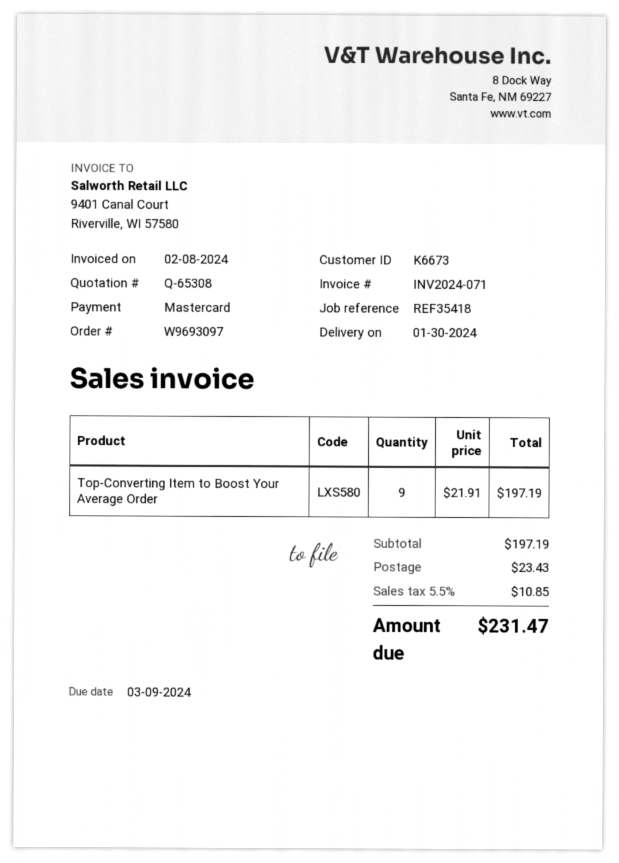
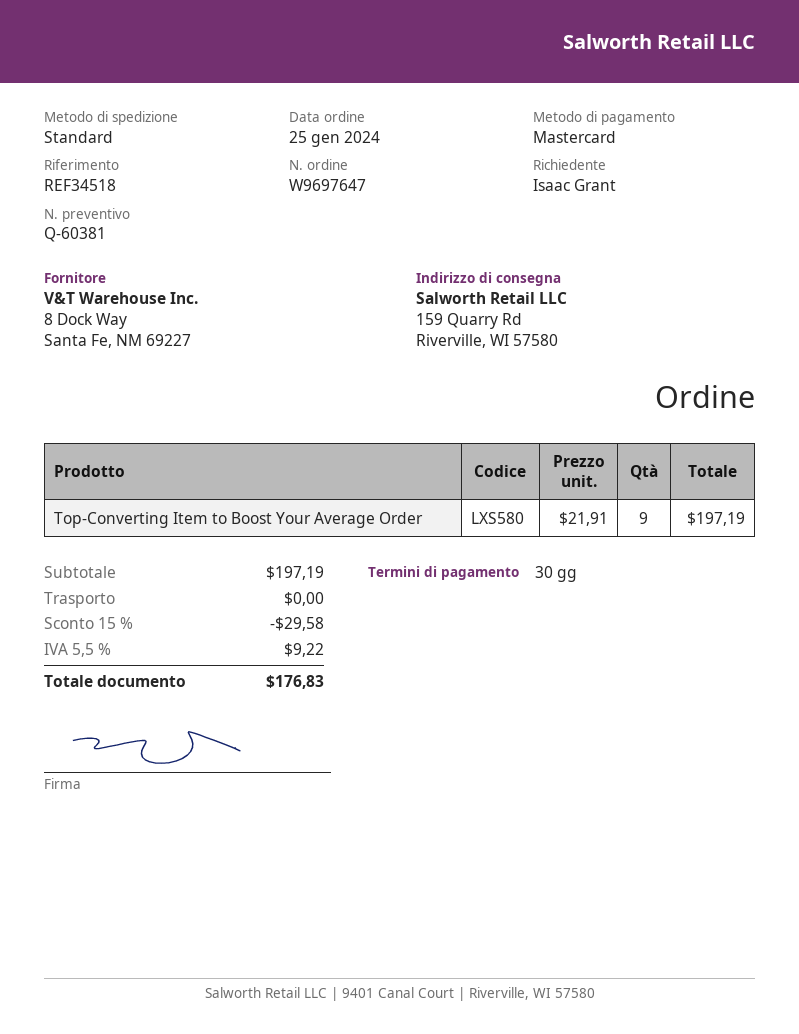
quote number: Q-65308 -> Q-60381
order number: W9693097 -> W9697647
reference: REF35418 -> REF34518
discount: none -> 15% = 29.58
shipping: 23.43 -> 0.00
tax: 5.5% = 10.85 -> 5.5% = 9.22
total: 231.47 -> 176.83

